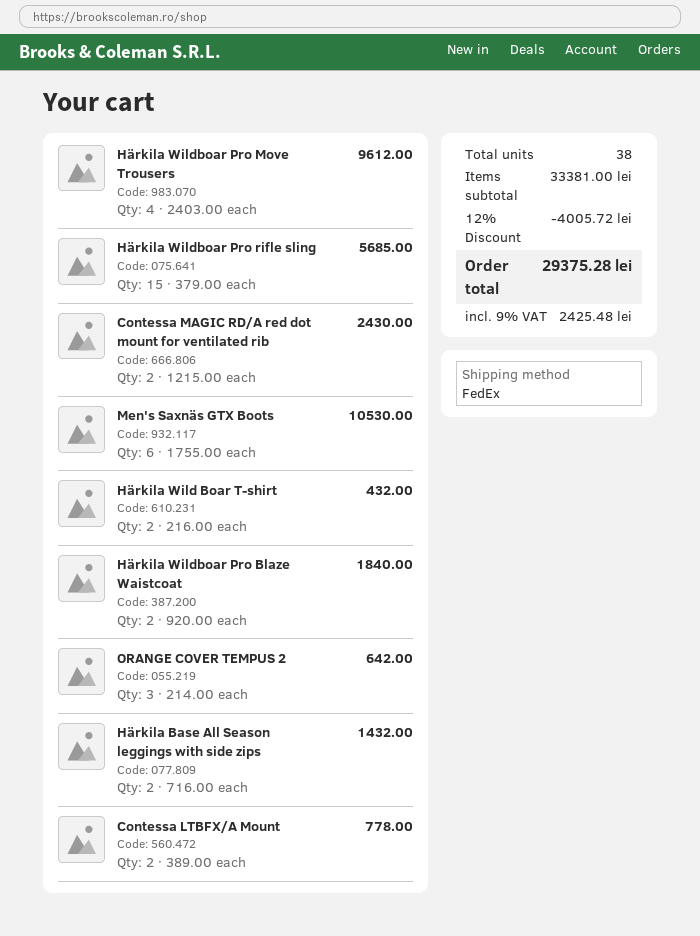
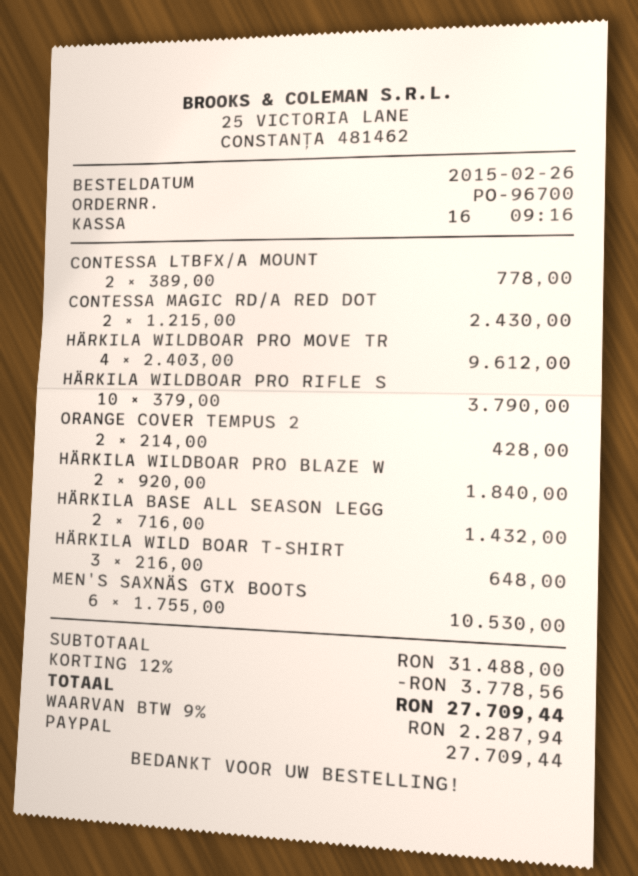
Härkila Wildboar Pro rifle sling: 15 x 379.00 = 5685.00 -> 10 x 379.00 = 3790.00
Härkila Wild Boar T-shirt: 2 x 216.00 = 432.00 -> 3 x 216.00 = 648.00
ORANGE COVER TEMPUS 2: 3 x 214.00 = 642.00 -> 2 x 214.00 = 428.00
subtotal: 33381.00 -> 31488.00
discount: 12% = 4005.72 -> 12% = 3778.56
tax: 9% = 2425.48 -> 9% = 2287.94
total: 29375.28 -> 27709.44

